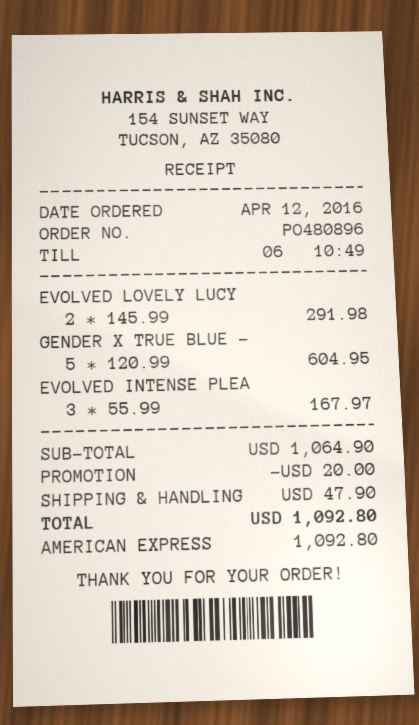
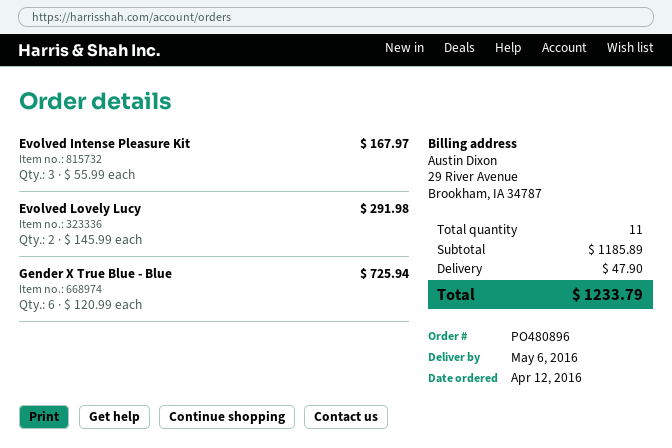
GENDER X TRUE BLUE -: 5 x 120.99 = 604.95 -> 6 x 120.99 = 725.94
subtotal: 1064.90 -> 1185.89
discount: 20.00 -> none
total: 1092.80 -> 1233.79

